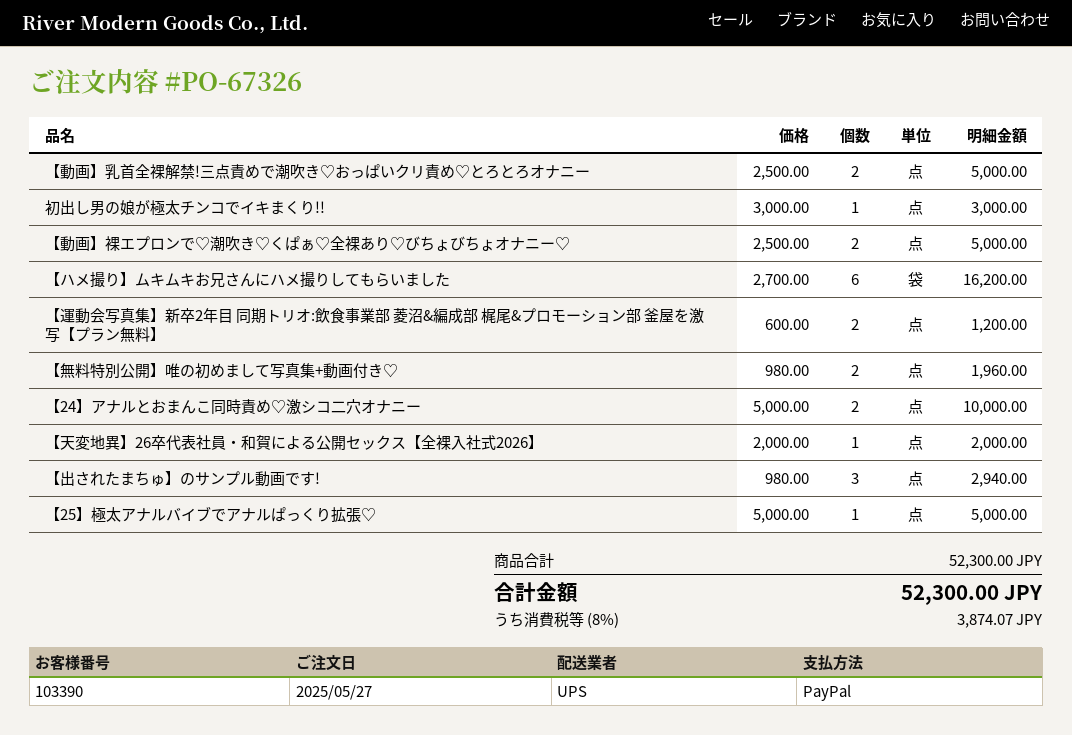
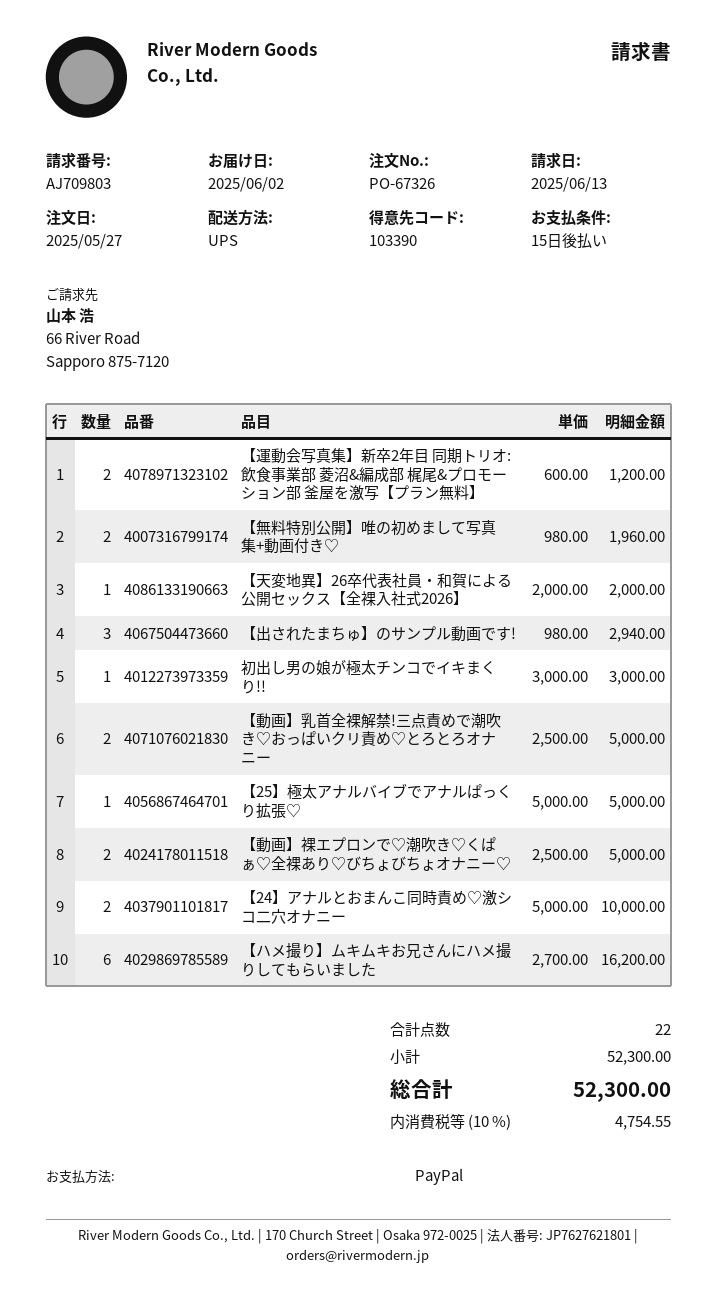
tax: 8% = 3874.07 -> 10% = 4754.55

